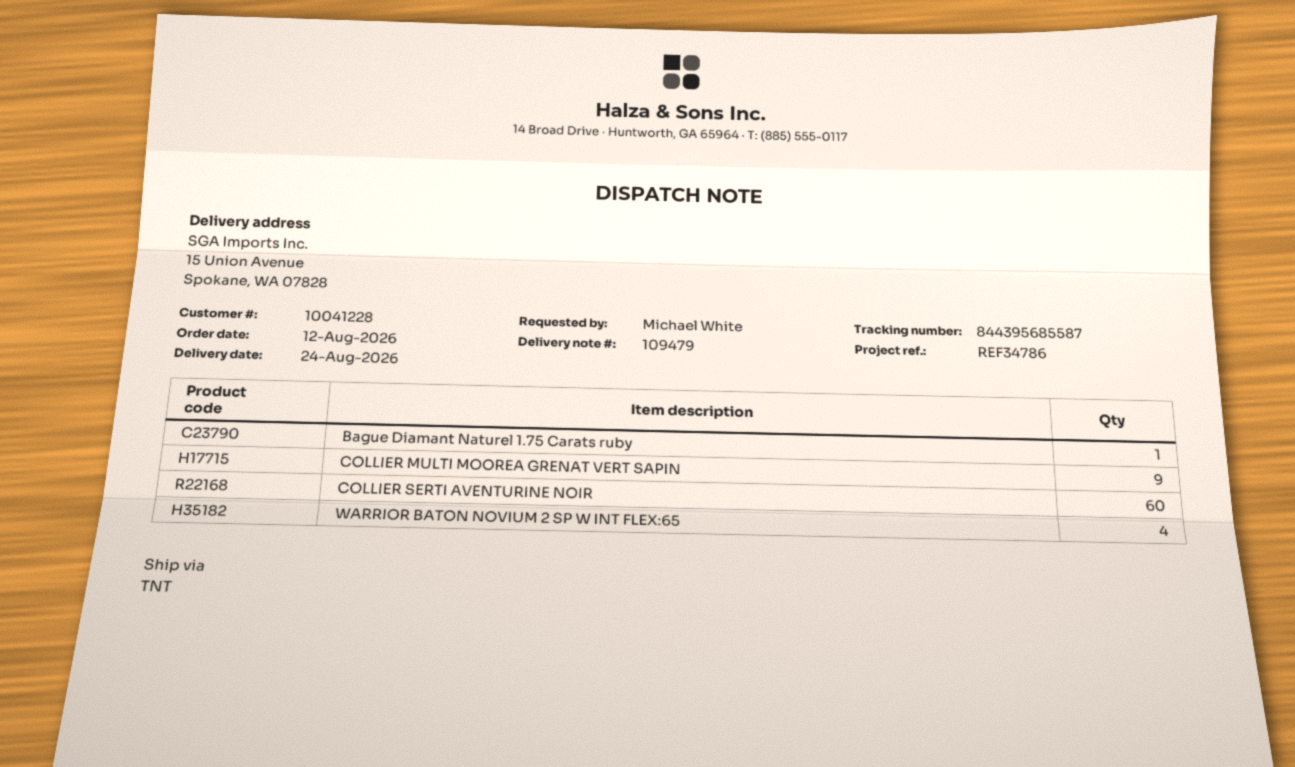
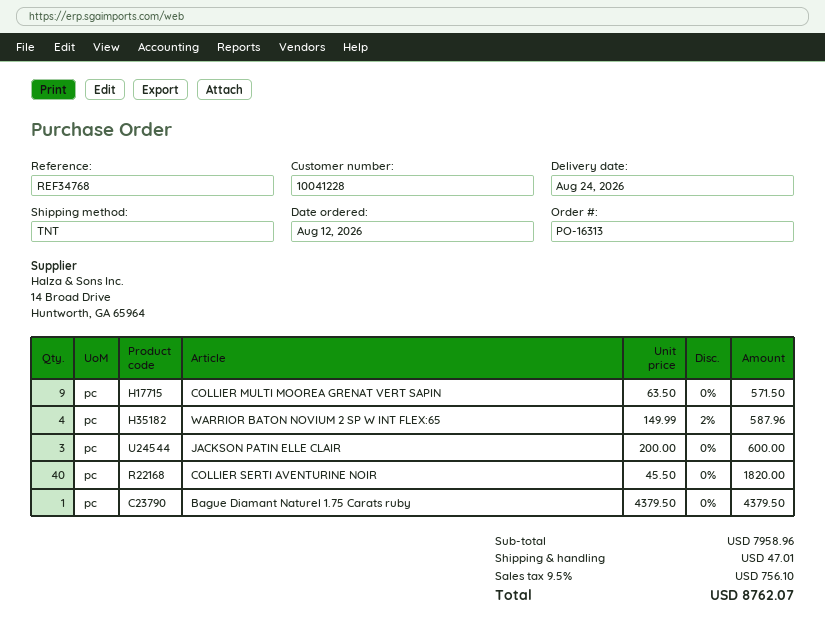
reference: REF34786 -> REF34768
COLLIER SERTI AVENTURINE NOIR: 60 -> 40
JACKSON PATIN ELLE CLAIR: none -> 3

